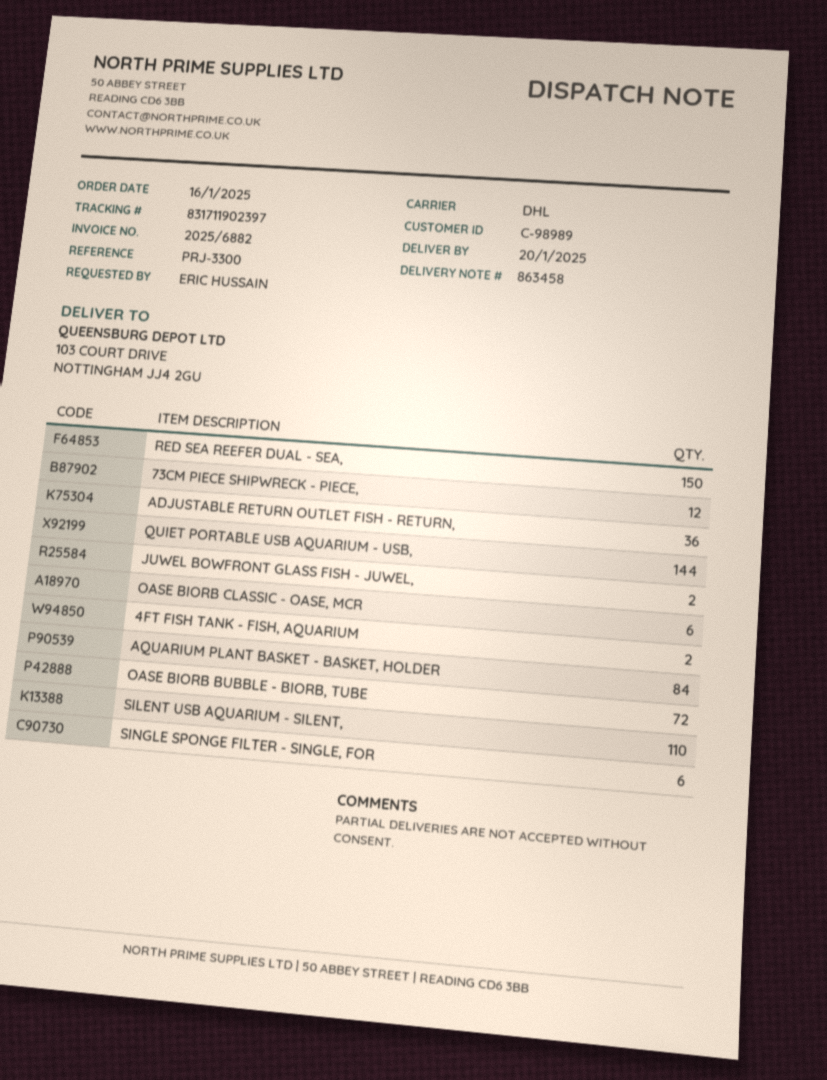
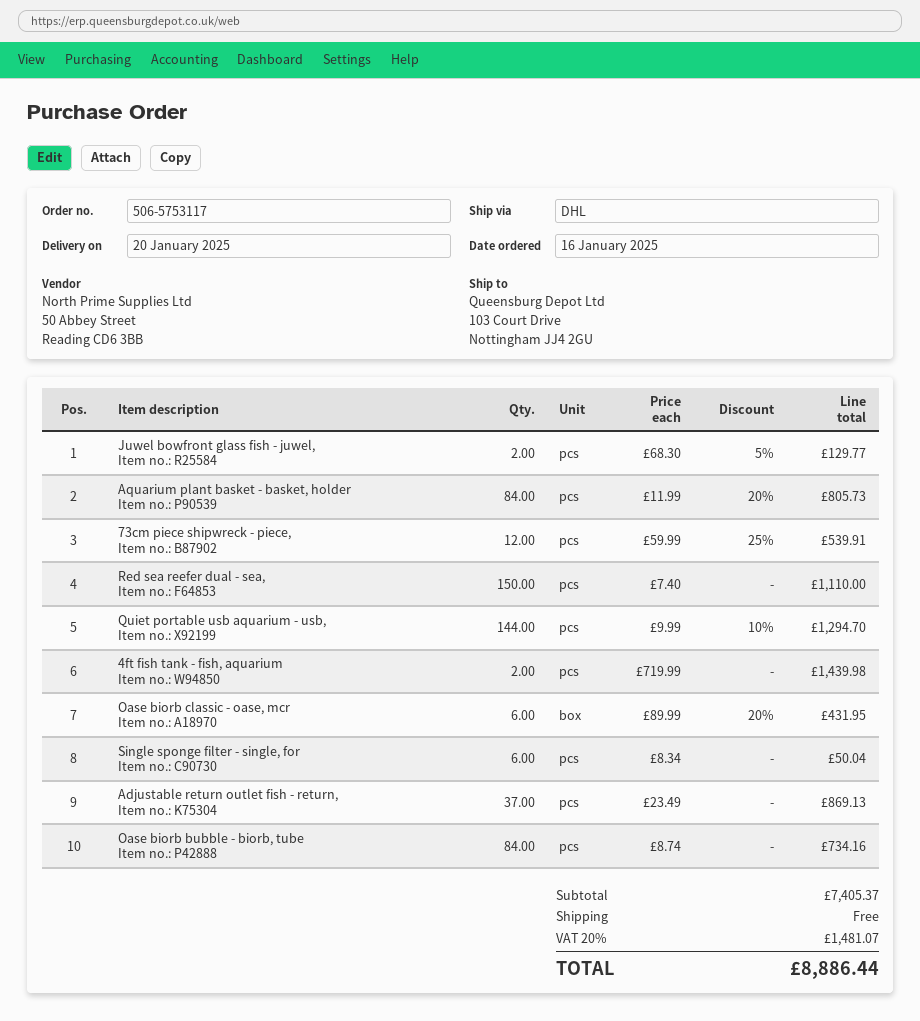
ADJUSTABLE RETURN OUTLET FISH - RETURN,: 36 -> 37
OASE BIORB BUBBLE - BIORB, TUBE: 72 -> 84
SILENT USB AQUARIUM - SILENT,: 110 -> none

